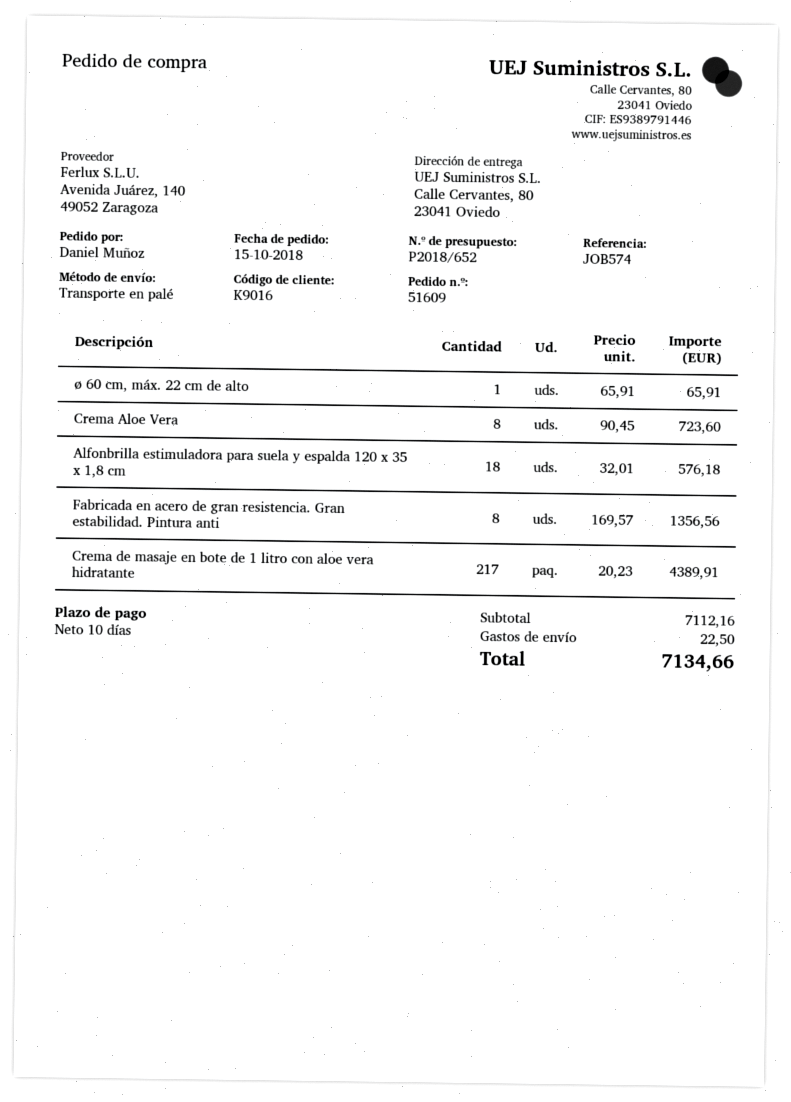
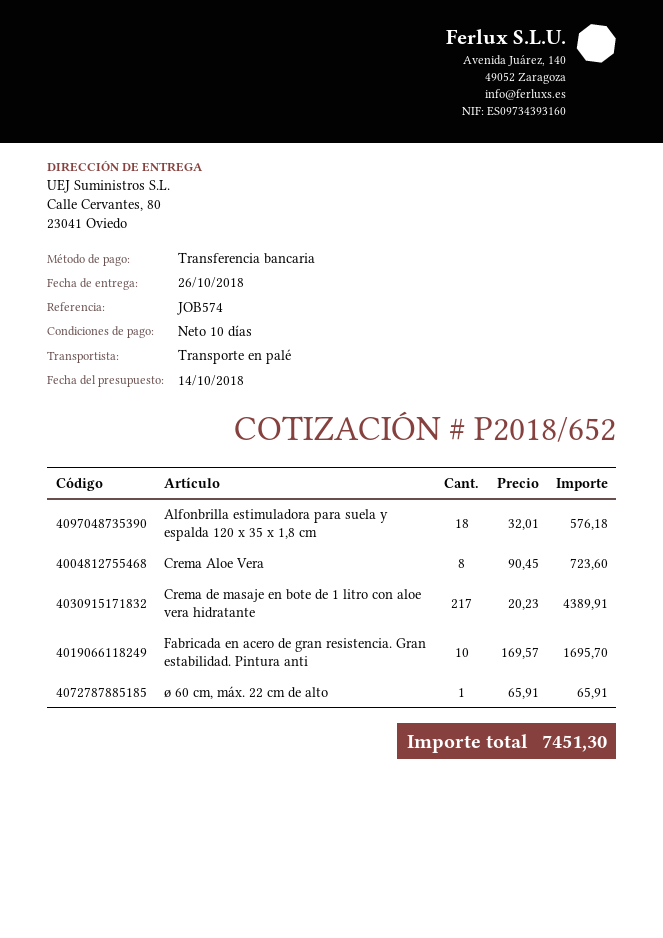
Fabricada en acero de gran resistencia. Gran estabilidad. Pintura anti: 8 x 169.57 = 1356.56 -> 10 x 169.57 = 1695.70
shipping: 22.50 -> none
total: 7134.66 -> 7451.30

